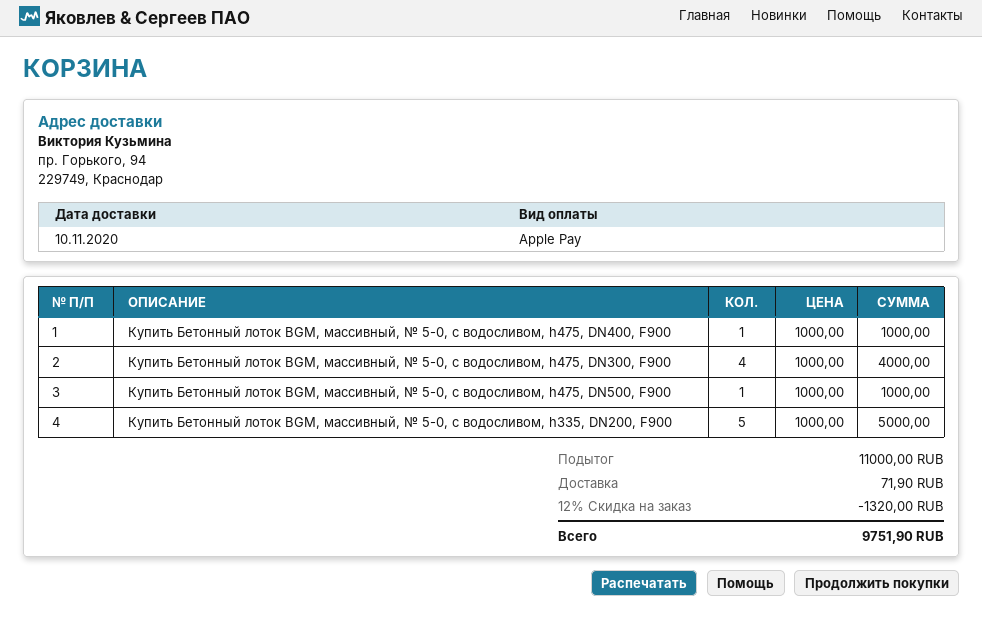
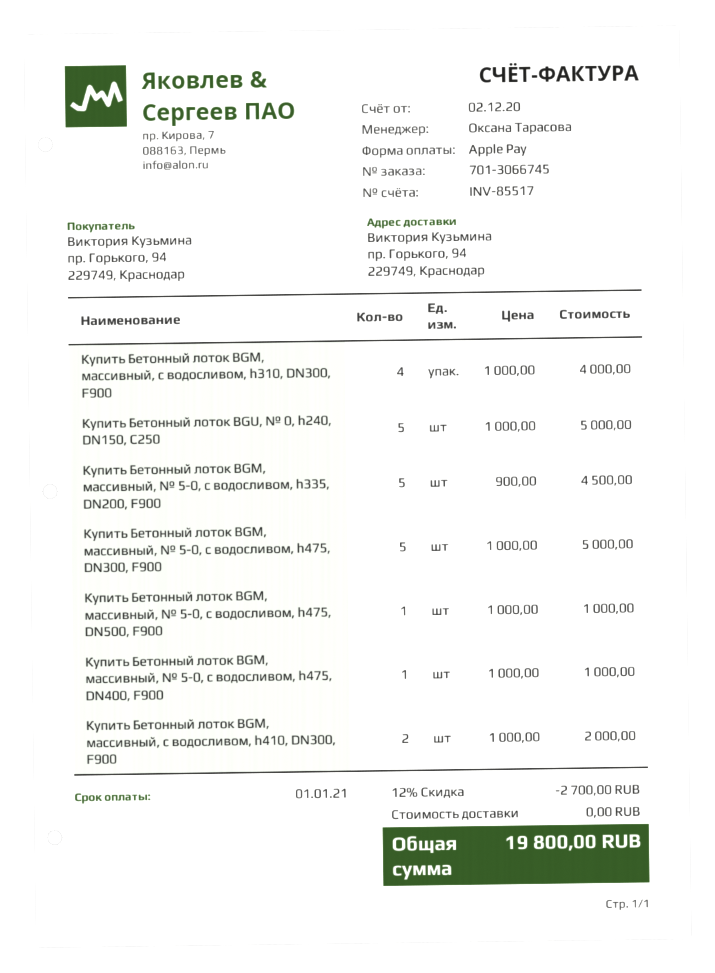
Купить Бетонный лоток BGM, массивный, № 5-0, с водосливом, h475, DN300, F900: 4 x 1000.00 = 4000.00 -> 5 x 1000.00 = 5000.00
Купить Бетонный лоток BGM, массивный, № 5-0, с водосливом, h335, DN200, F900: 5 x 1000.00 = 5000.00 -> 5 x 900.00 = 4500.00
Купить Бетонный лоток BGM, массивный, с водосливом, h310, DN300, F900: none -> 4 x 1000.00 = 4000.00
Купить Бетонный лоток BGU, № 0, h240, DN150, C250: none -> 5 x 1000.00 = 5000.00
Купить Бетонный лоток BGM, массивный, с водосливом, h410, DN300, F900: none -> 2 x 1000.00 = 2000.00
discount: 12% = 1320.00 -> 12% = 2700.00
shipping: 71.90 -> 0.00
total: 9751.90 -> 19800.00

